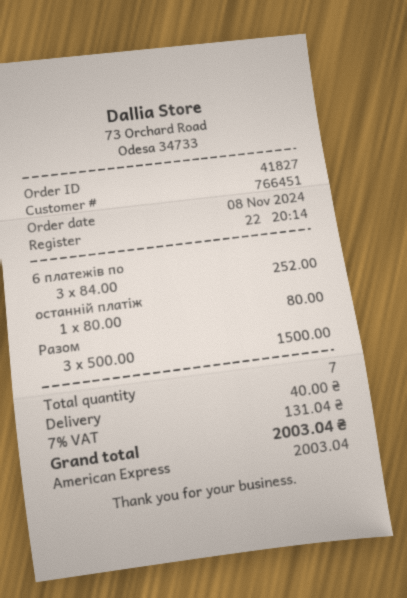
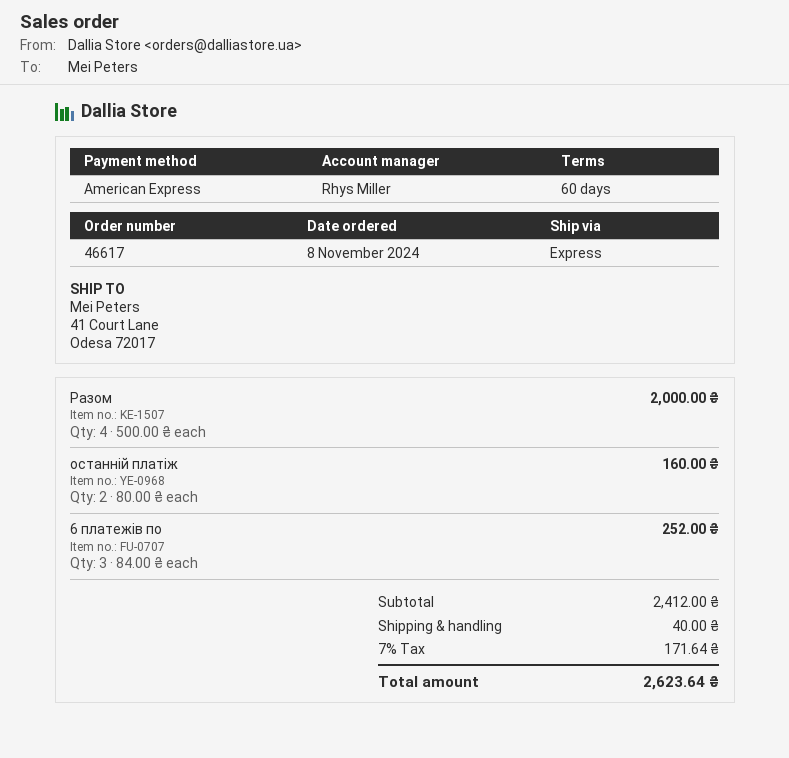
order number: 41827 -> 46617
останній платіж: 1 x 80.00 = 80.00 -> 2 x 80.00 = 160.00
Разом: 3 x 500.00 = 1500.00 -> 4 x 500.00 = 2000.00
tax: 7% = 131.04 -> 7% = 171.64
total: 2003.04 -> 2623.64

